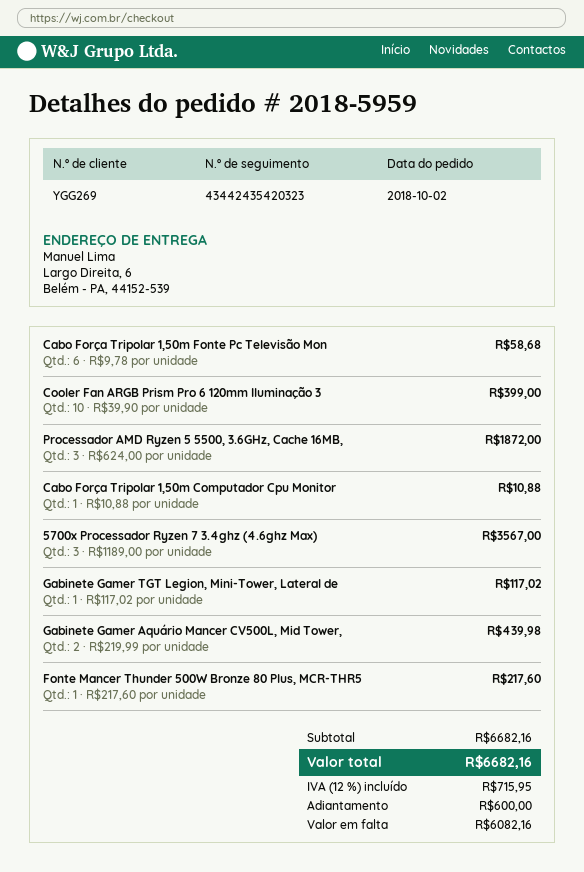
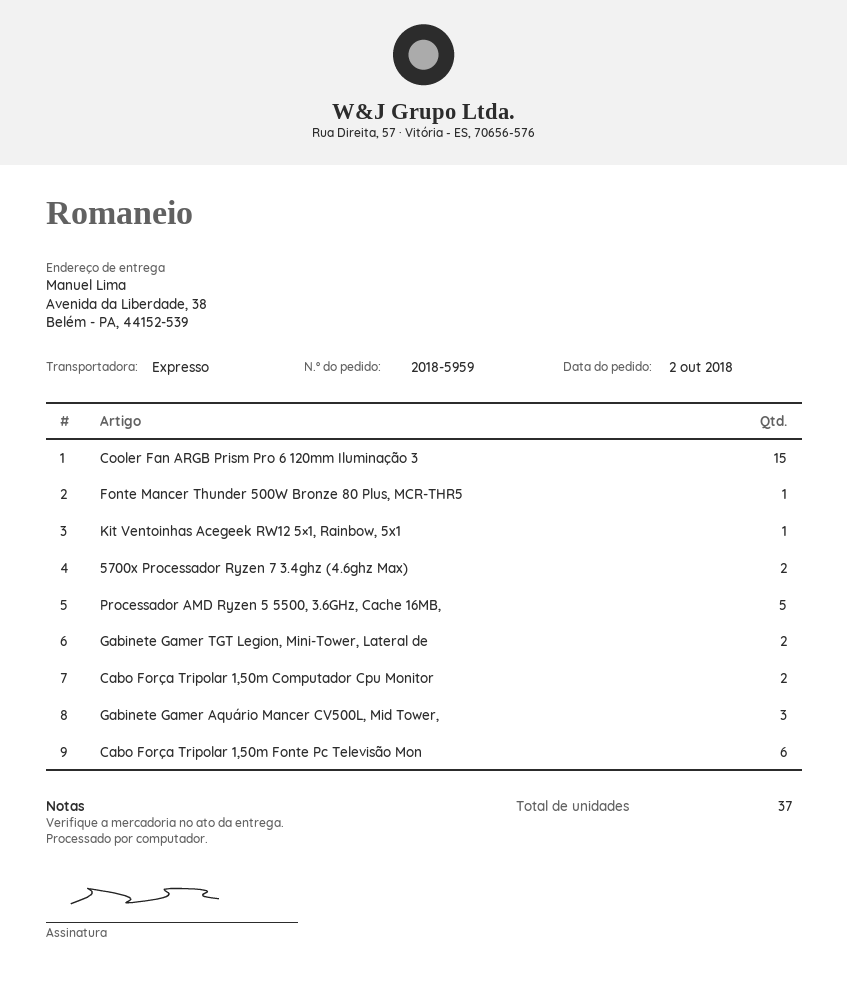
ship to: Largo Direita, 6, Belém - PA, 44152-539 -> Avenida da Liberdade, 38, Belém - PA, 44152-539
Cooler Fan ARGB Prism Pro 6 120mm Iluminação 3: 10 -> 15
Processador AMD Ryzen 5 5500, 3.6GHz, Cache 16MB,: 3 -> 5
Cabo Força Tripolar 1,50m Computador Cpu Monitor: 1 -> 2
5700x Processador Ryzen 7 3.4ghz (4.6ghz Max): 3 -> 2
Gabinete Gamer TGT Legion, Mini-Tower, Lateral de: 1 -> 2
Gabinete Gamer Aquário Mancer CV500L, Mid Tower,: 2 -> 3
Kit Ventoinhas Acegeek RW12 5×1, Rainbow, 5x1: none -> 1

